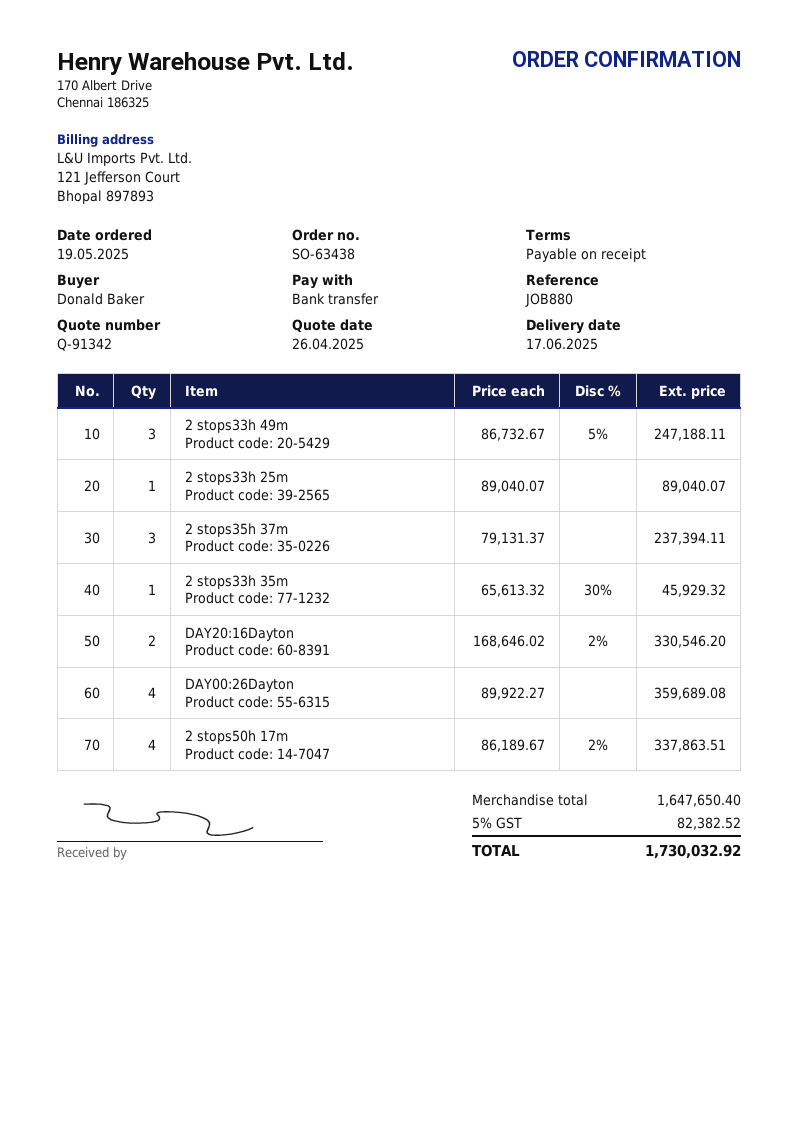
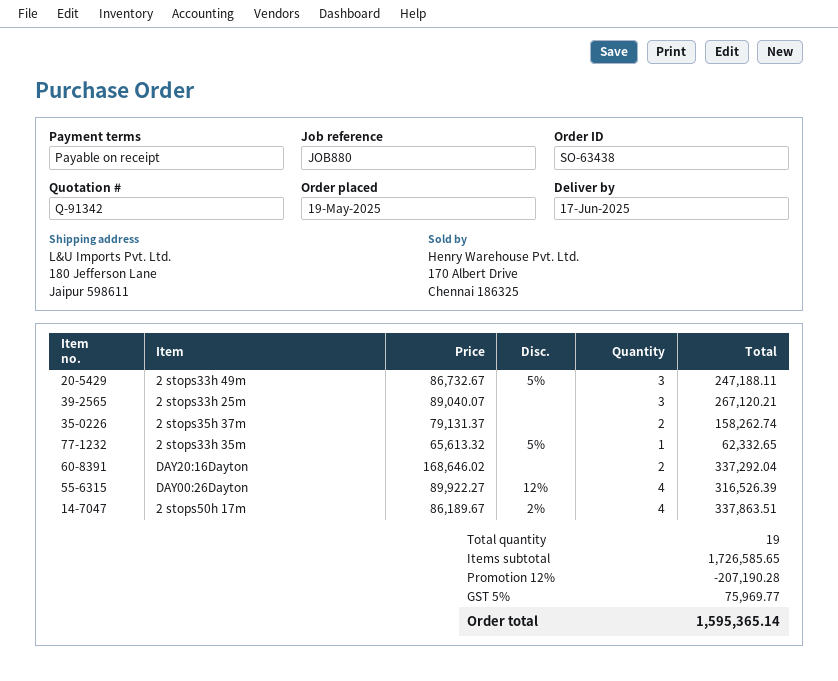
2 stops33h 25m: 1 x 89040.07 = 89040.07 -> 3 x 89040.07 = 267120.21
2 stops35h 37m: 3 x 79131.37 = 237394.11 -> 2 x 79131.37 = 158262.74
2 stops33h 35m: 1 x 65613.32 - 30% = 45929.32 -> 1 x 65613.32 - 5% = 62332.65
DAY20:16Dayton: 2 x 168646.02 - 2% = 330546.20 -> 2 x 168646.02 = 337292.04
DAY00:26Dayton: 4 x 89922.27 = 359689.08 -> 4 x 89922.27 - 12% = 316526.39
subtotal: 1647650.40 -> 1726585.65
discount: none -> 12% = 207190.28
tax: 5% = 82382.52 -> 5% = 75969.77
total: 1730032.92 -> 1595365.14

